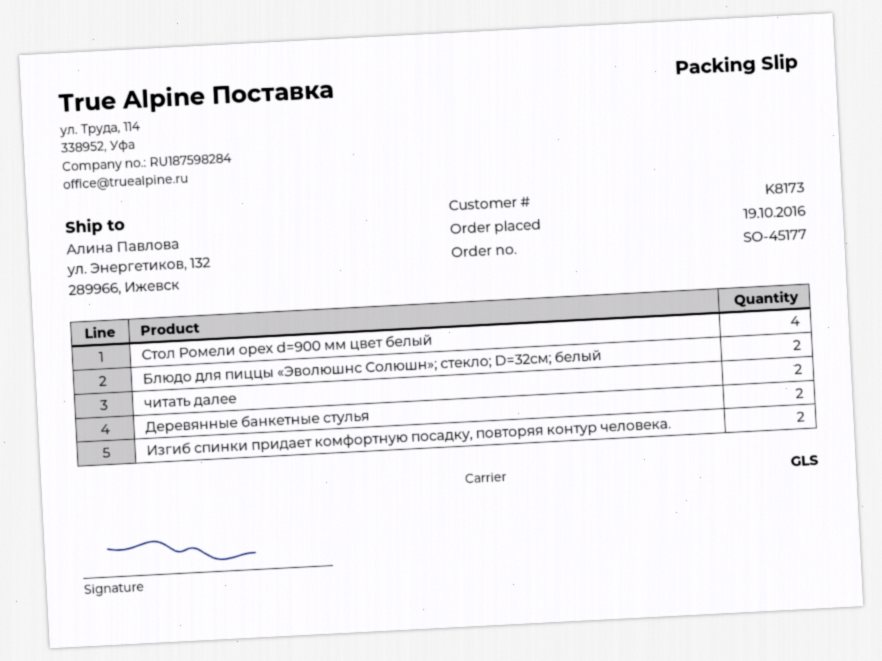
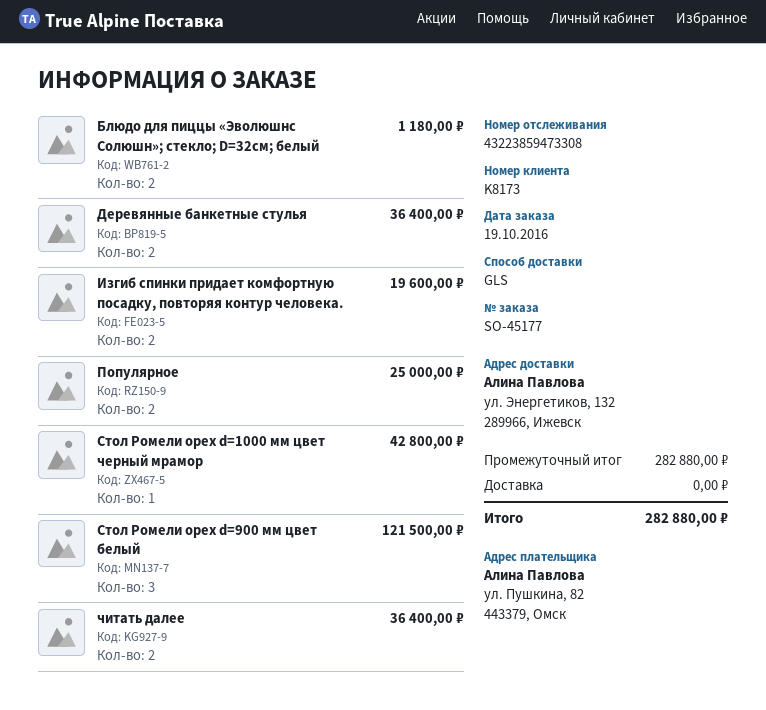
Стол Ромели орех d=900 мм цвет белый: 4 -> 3
Популярное: none -> 2
Стол Ромели орех d=1000 мм цвет черный мрамор: none -> 1

